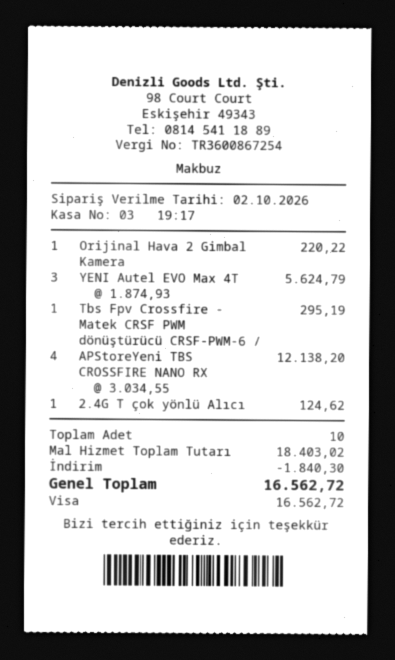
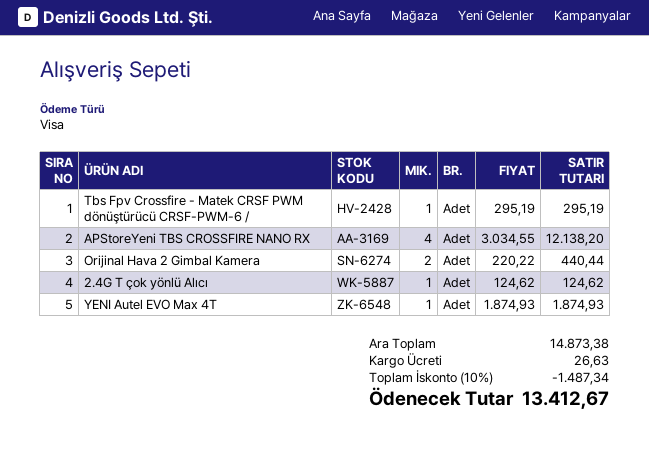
Orijinal Hava 2 Gimbal Kamera: 1 x 220.22 = 220.22 -> 2 x 220.22 = 440.44
YENI Autel EVO Max 4T: 3 x 1874.93 = 5624.79 -> 1 x 1874.93 = 1874.93
subtotal: 18403.02 -> 14873.38
discount: 1840.30 -> 1487.34
shipping: none -> 26.63
total: 16562.72 -> 13412.67

